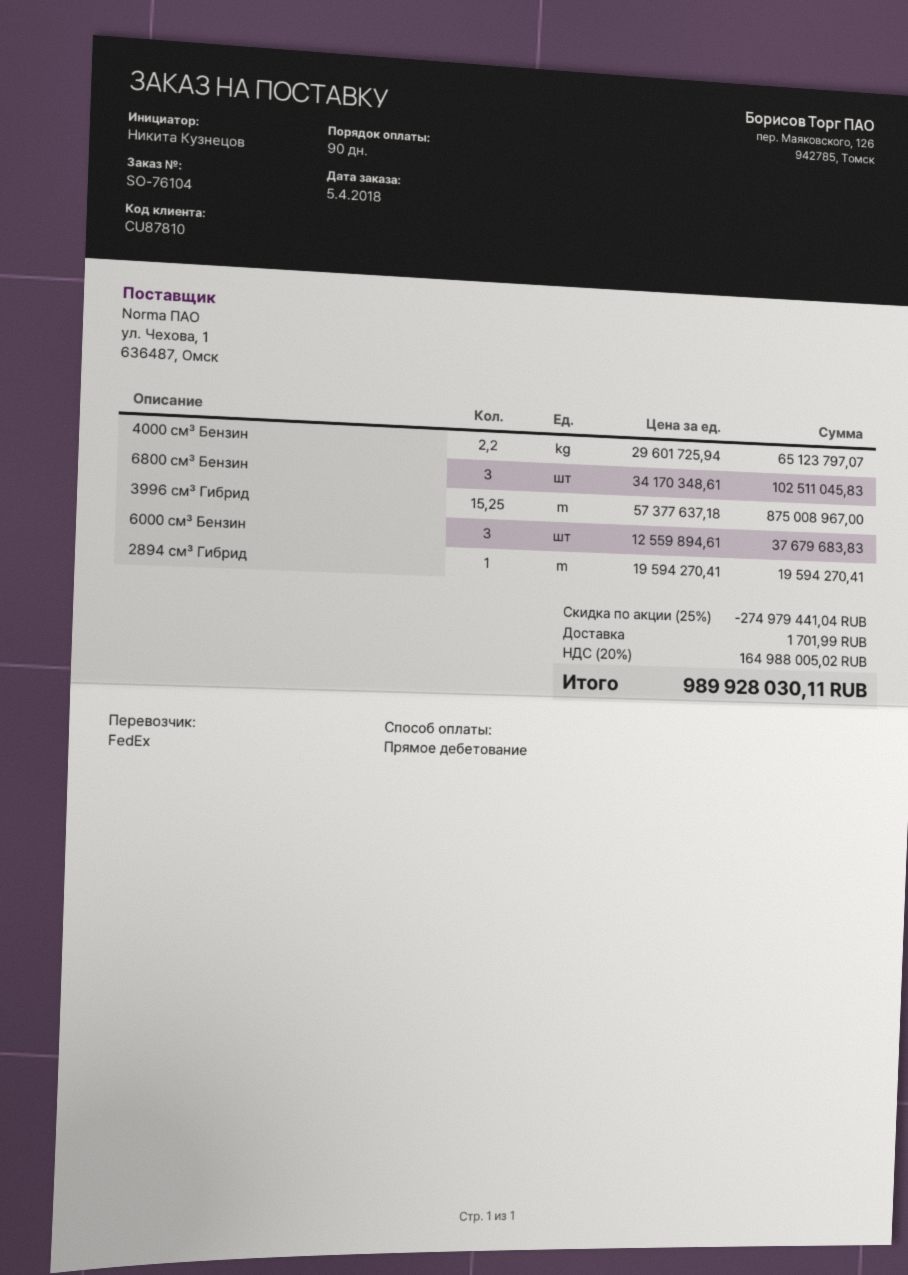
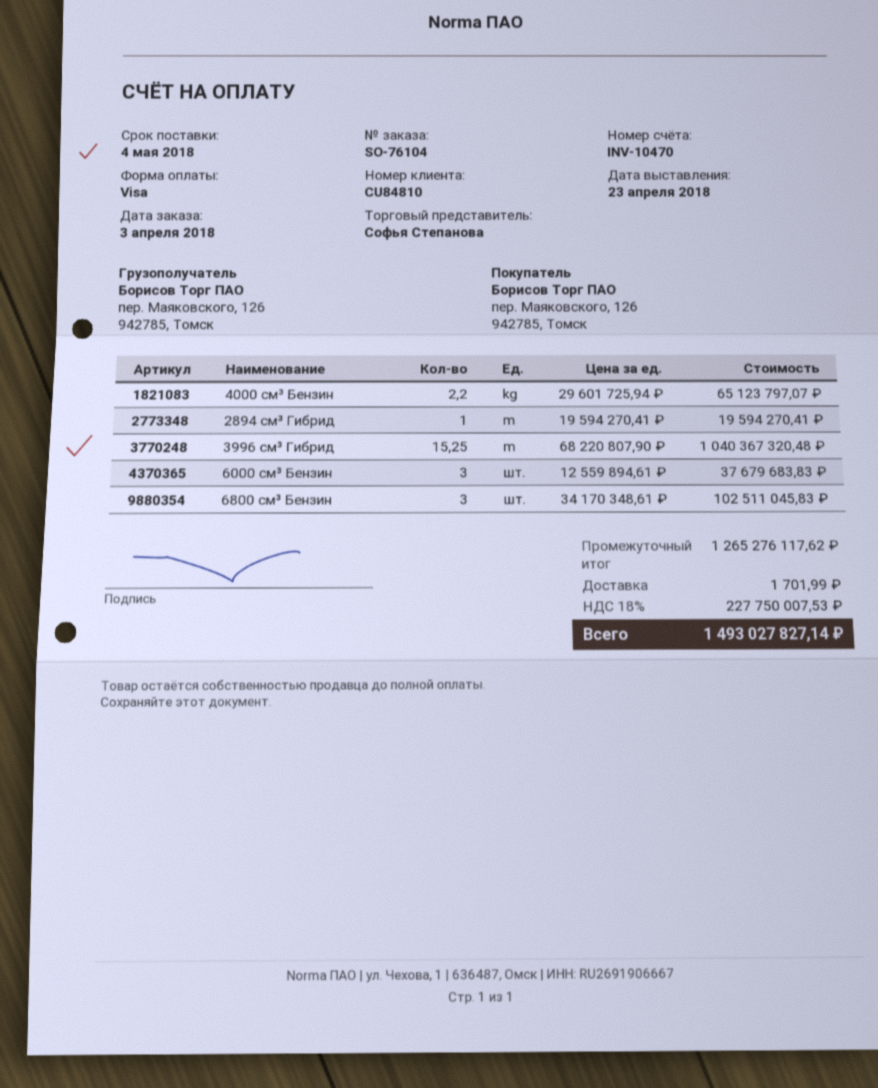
order date: 2018-04-05 -> 2018-04-03
customer number: CU87810 -> CU84810
payment method: direct debit -> Visa
3996 см³ Гибрид: 15.25 x 57377637.18 = 875008967.00 -> 15.25 x 68220807.90 = 1040367320.48
discount: 25% = 274979441.04 -> none
tax: 20% = 164988005.02 -> 18% = 227750007.53
total: 989928030.11 -> 1493027827.14

